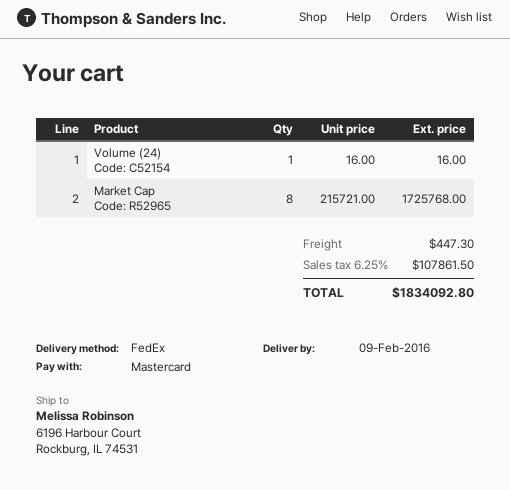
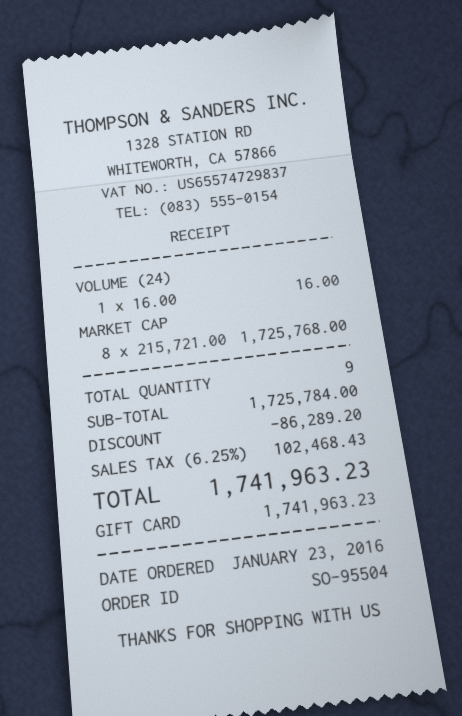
payment method: Mastercard -> gift card
discount: none -> 86289.20
shipping: 447.30 -> none
tax: 6.25% = 107861.50 -> 6.25% = 102468.43
total: 1834092.80 -> 1741963.23

